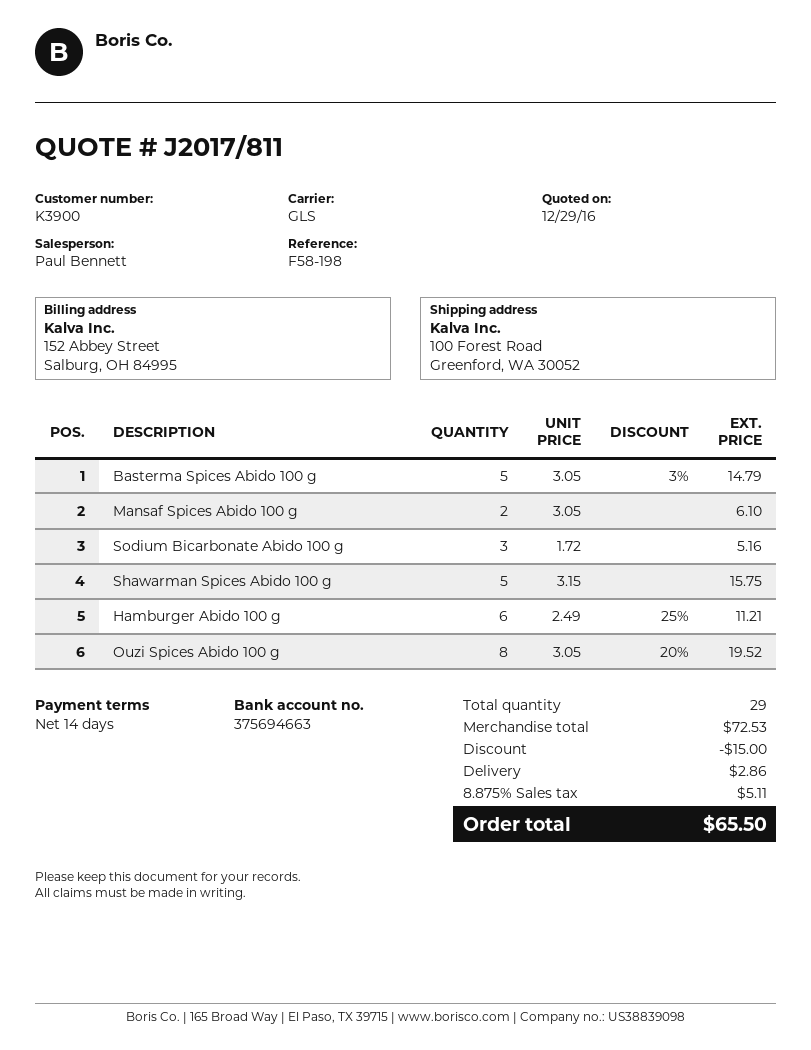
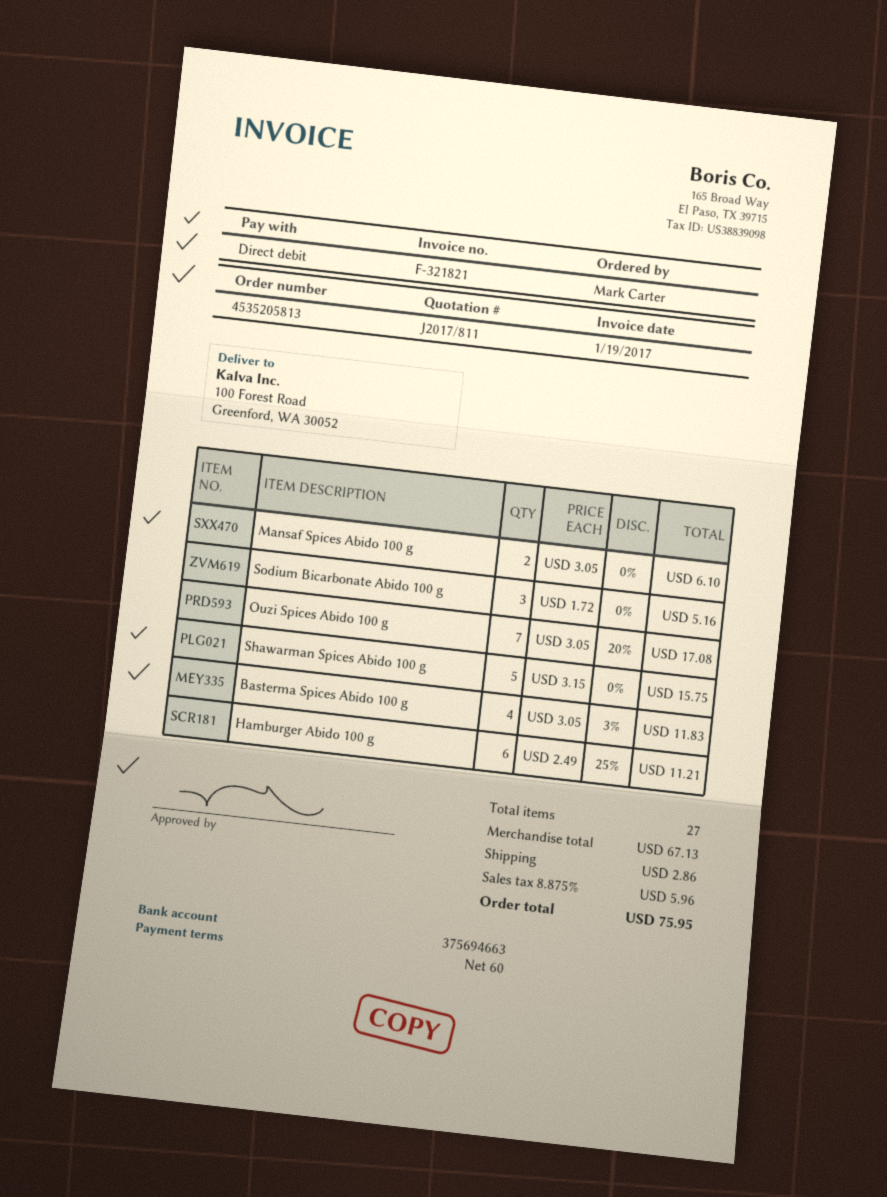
payment terms: 14 days -> 60 days
Basterma Spices Abido 100 g: 5 x 3.05 - 3% = 14.79 -> 4 x 3.05 - 3% = 11.83
Ouzi Spices Abido 100 g: 8 x 3.05 - 20% = 19.52 -> 7 x 3.05 - 20% = 17.08
total quantity: 29 -> 27
subtotal: 72.53 -> 67.13
discount: 15.00 -> none
tax: 8.875% = 5.11 -> 8.875% = 5.96
total: 65.50 -> 75.95

